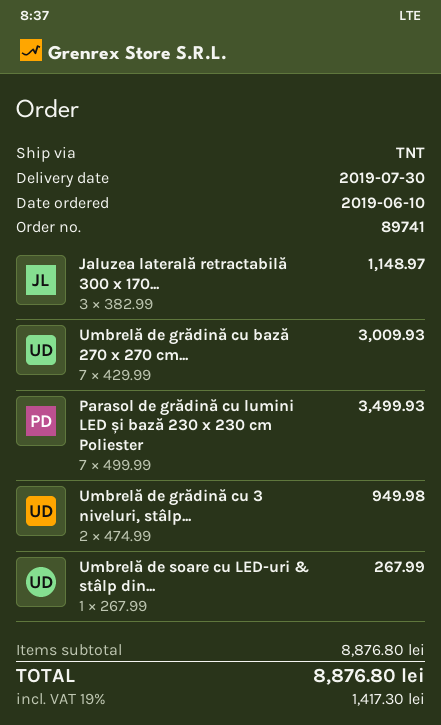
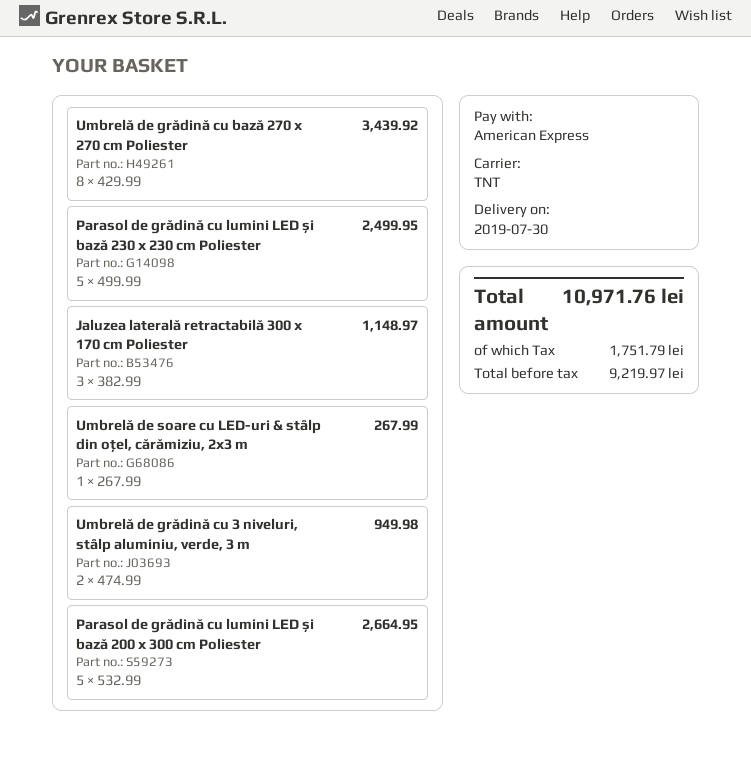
Umbrelă de grădină cu bază 270 x 270 cm...: 7 x 429.99 = 3009.93 -> 8 x 429.99 = 3439.92
Parasol de grădină cu lumini LED și bază 230 x 230 cm Poliester: 7 x 499.99 = 3499.93 -> 5 x 499.99 = 2499.95
Parasol de grădină cu lumini LED și bază 200 x 300 cm Poliester: none -> 5 x 532.99 = 2664.95
tax: 1417.30 -> 1751.79
total: 8876.80 -> 10971.76

